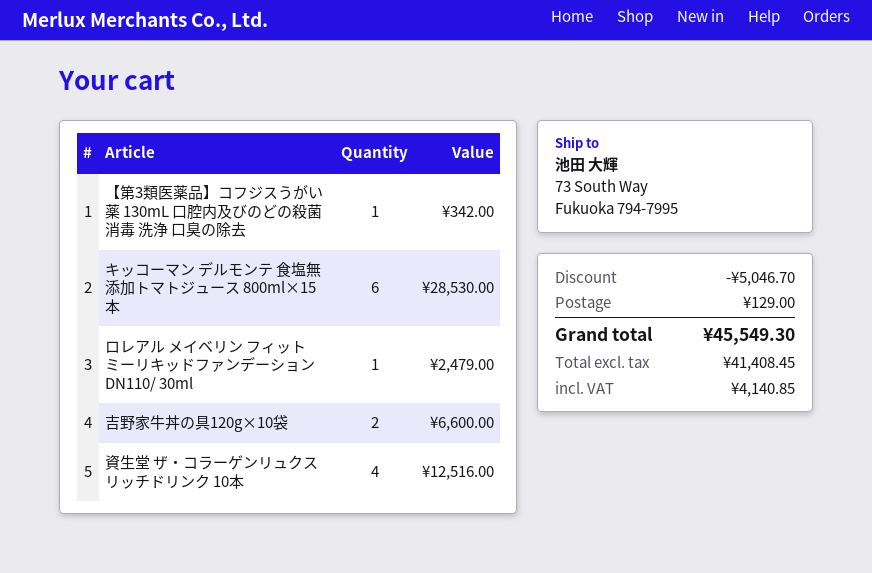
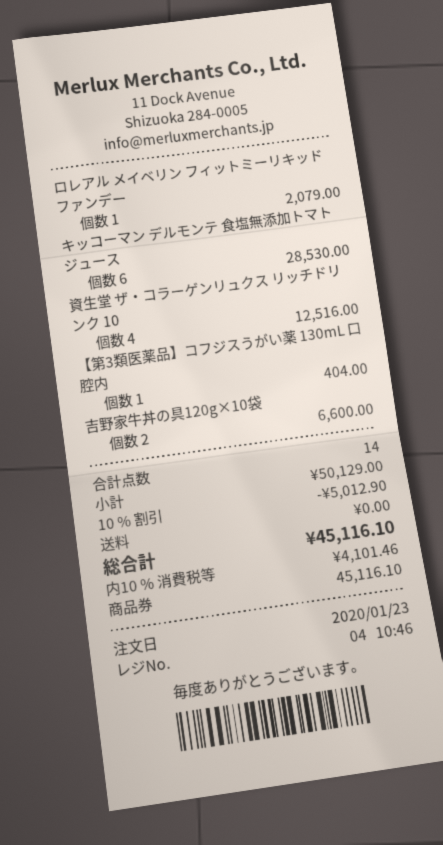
【第3類医薬品】コフジスうがい薬 130mL 口腔内及びのどの殺菌 消毒 洗浄 口臭の除去: 1 for 342.00 -> 1 for 404.00
ロレアル メイベリン フィットミーリキッドファンデーション DN110/ 30ml: 1 for 2479.00 -> 1 for 2079.00
discount: 5046.70 -> 5012.90
shipping: 129.00 -> 0.00
tax: 4140.85 -> 4101.46
total: 45549.30 -> 45116.10

